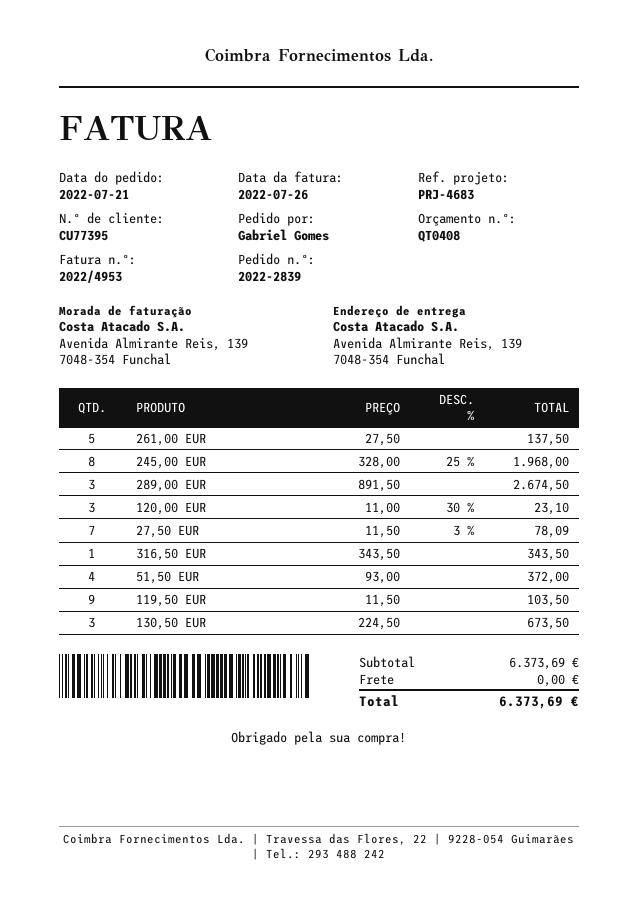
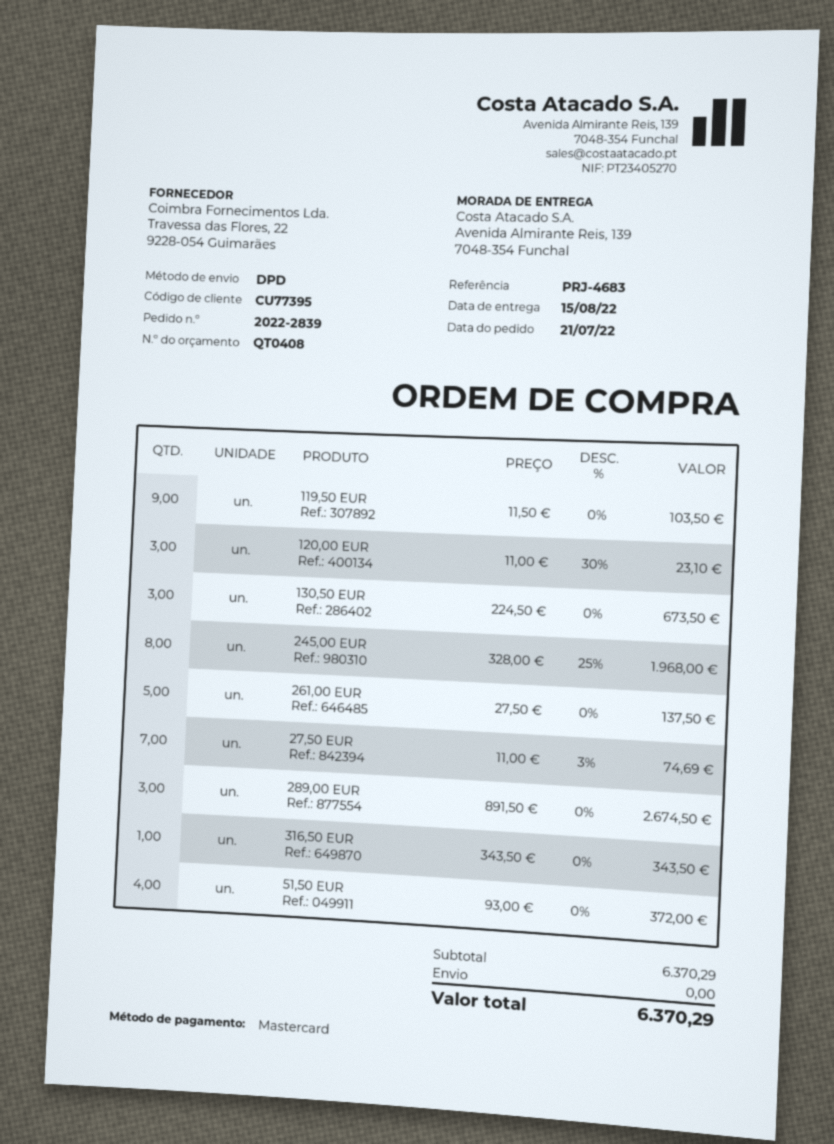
27,50 EUR: 7 x 11.50 - 3% = 78.09 -> 7 x 11.00 - 3% = 74.69
subtotal: 6373.69 -> 6370.29
total: 6373.69 -> 6370.29

